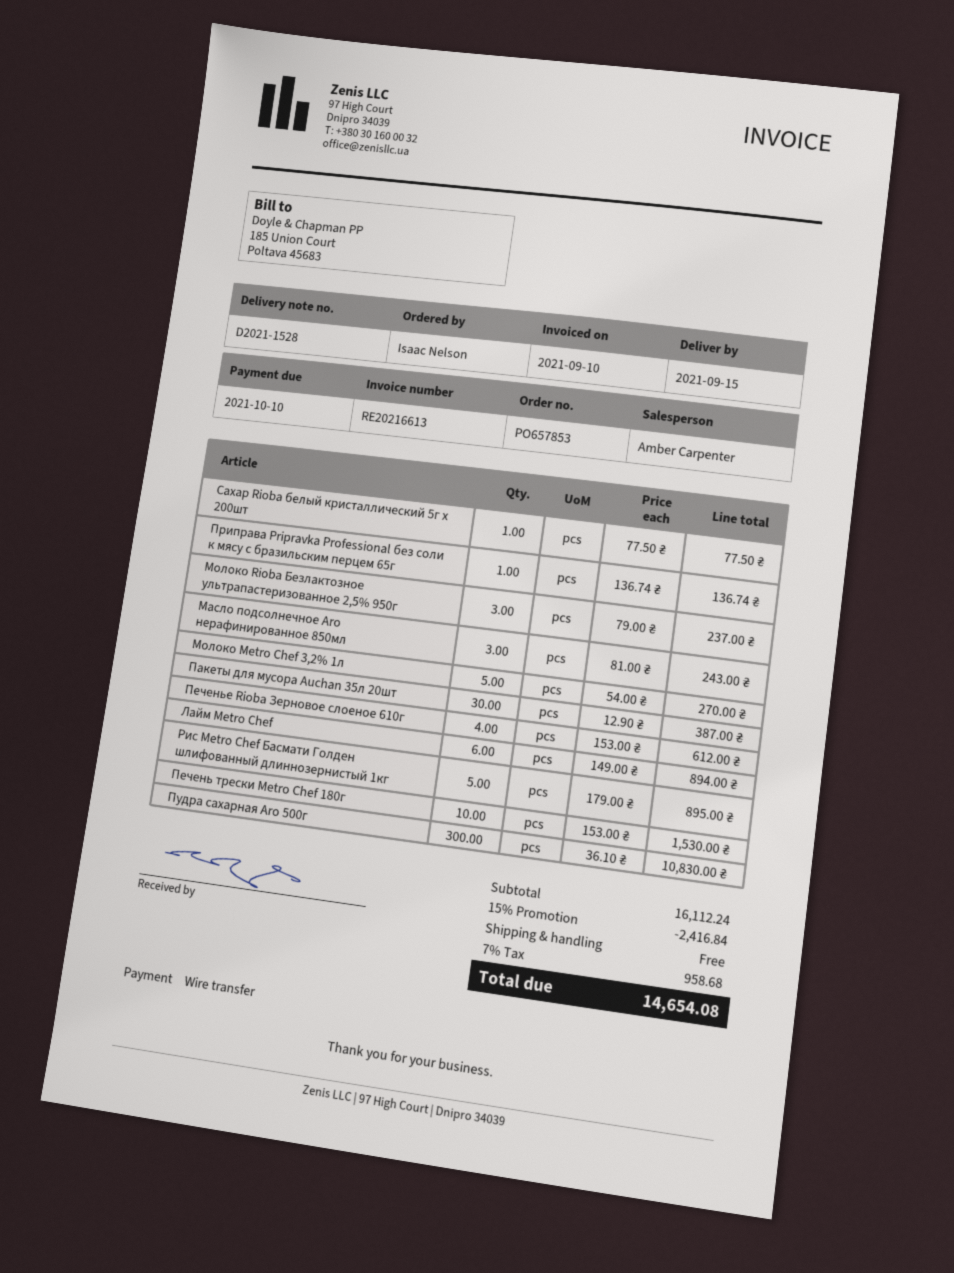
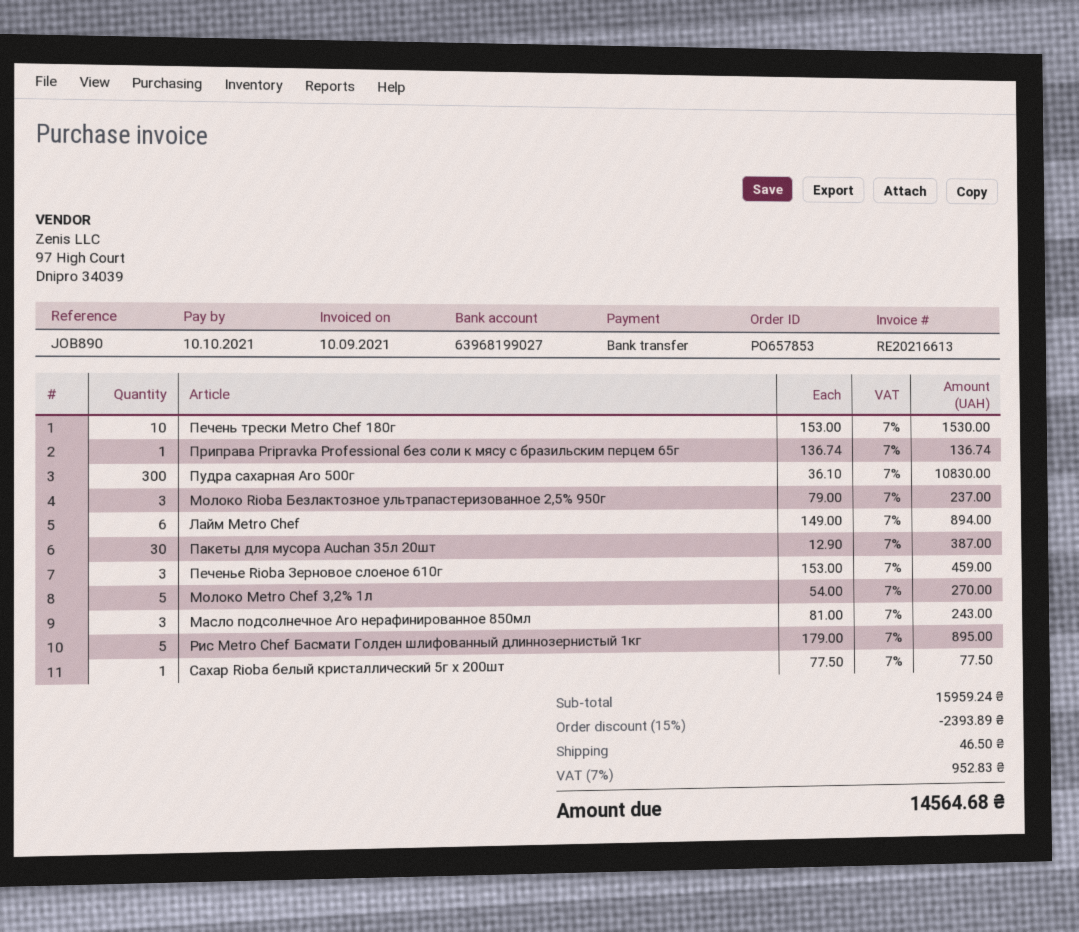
Печенье Rioba Зерновое слоеное 610г: 4 x 153.00 = 612.00 -> 3 x 153.00 = 459.00
subtotal: 16112.24 -> 15959.24
discount: 15% = 2416.84 -> 15% = 2393.89
shipping: 0.00 -> 46.50
tax: 7% = 958.68 -> 7% = 952.83
total: 14654.08 -> 14564.68

